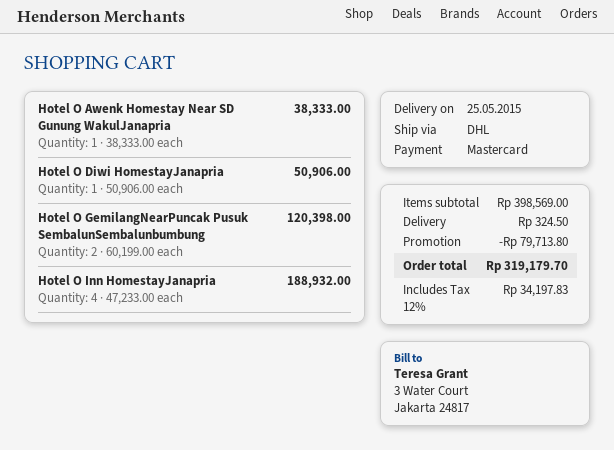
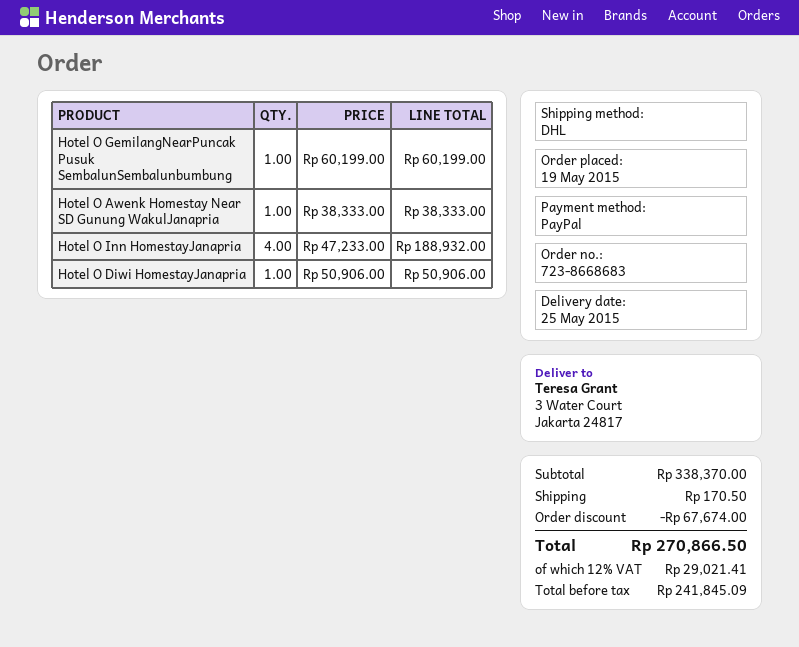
payment method: Mastercard -> PayPal
Hotel O GemilangNearPuncak Pusuk SembalunSembalunbumbung: 2 x 60199.00 = 120398.00 -> 1 x 60199.00 = 60199.00
subtotal: 398569.00 -> 338370.00
discount: 79713.80 -> 67674.00
shipping: 324.50 -> 170.50
tax: 12% = 34197.83 -> 12% = 29021.41
total: 319179.70 -> 270866.50

